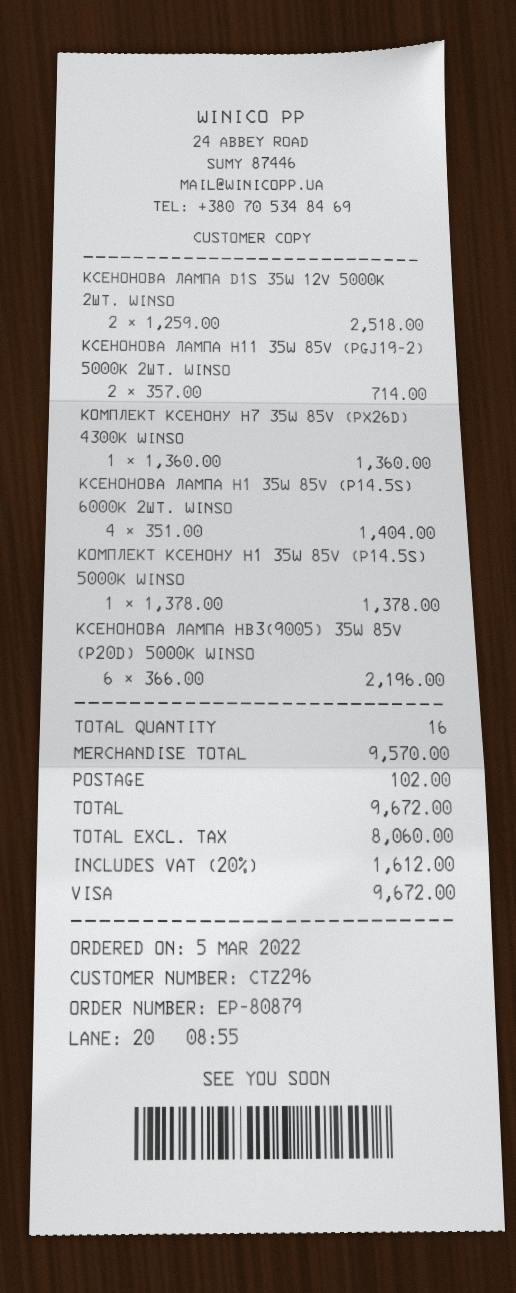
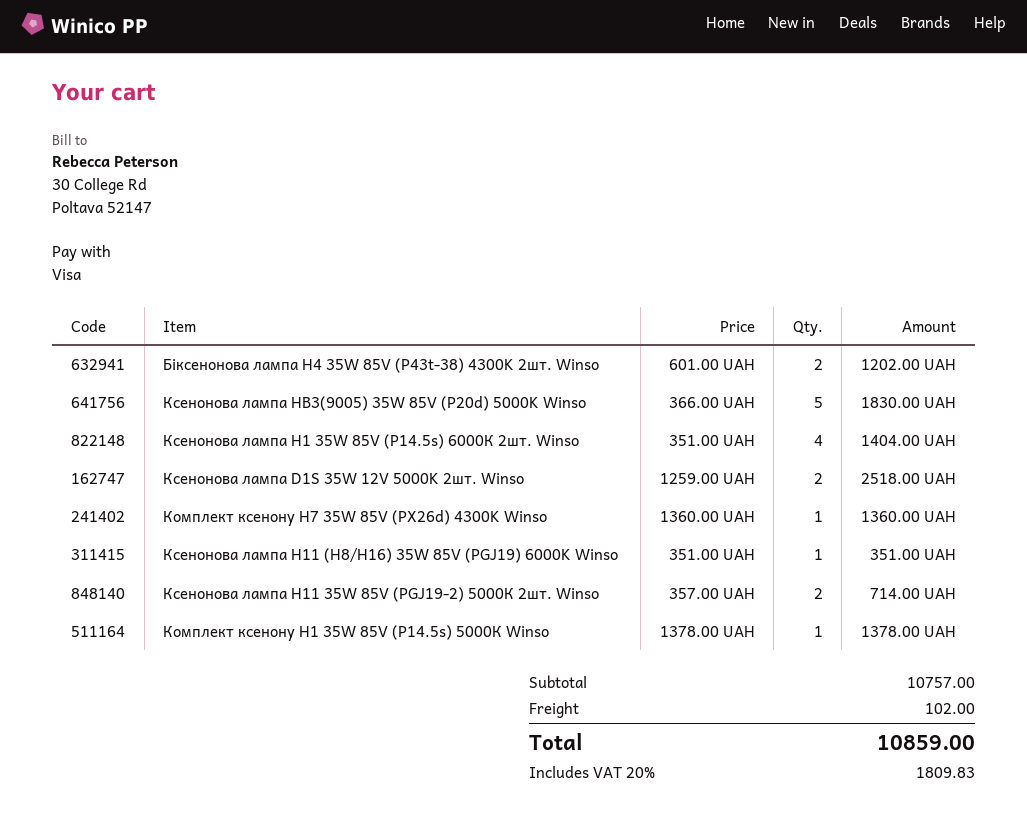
КСЕНОНОВА ЛАМПА HB3(9005) 35W 85V (P20D) 5000K WINSO: 6 x 366.00 = 2196.00 -> 5 x 366.00 = 1830.00
Біксенонова лампа H4 35W 85V (P43t-38) 4300K 2шт. Winso: none -> 2 x 601.00 = 1202.00
Ксенонова лампа H11 (H8/H16) 35W 85V (PGJ19) 6000K Winso: none -> 1 x 351.00 = 351.00
subtotal: 9570.00 -> 10757.00
tax: 20% = 1612.00 -> 20% = 1809.83
total: 9672.00 -> 10859.00

